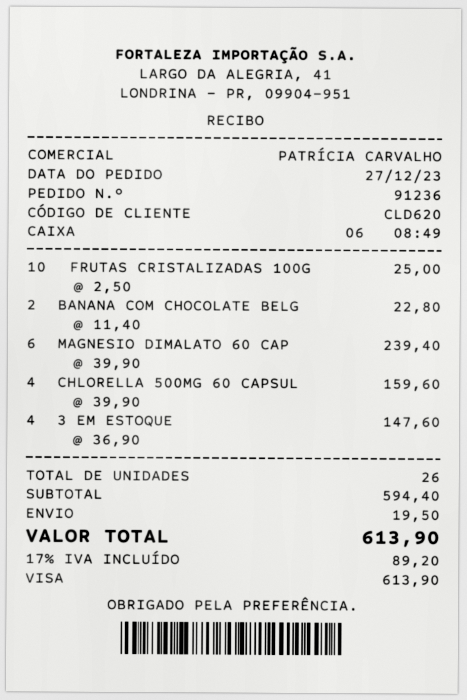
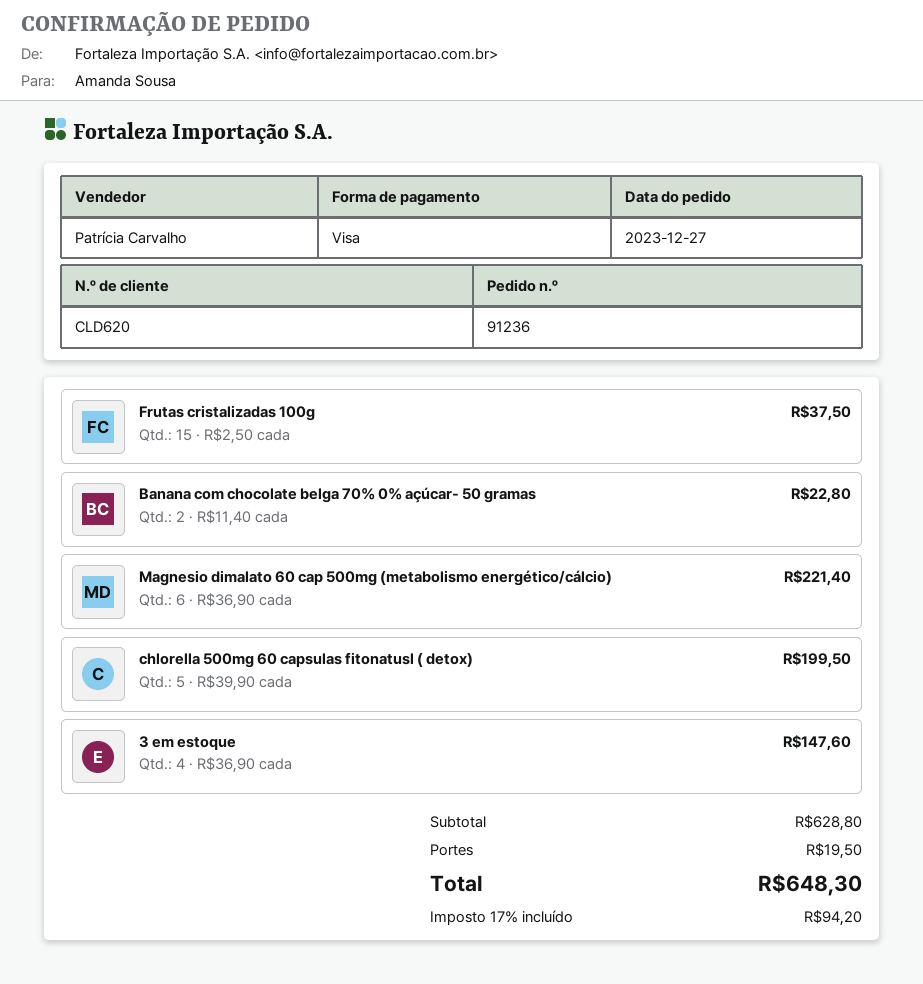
FRUTAS CRISTALIZADAS 100G: 10 x 2.50 = 25.00 -> 15 x 2.50 = 37.50
MAGNESIO DIMALATO 60 CAP: 6 x 39.90 = 239.40 -> 6 x 36.90 = 221.40
CHLORELLA 500MG 60 CAPSUL: 4 x 39.90 = 159.60 -> 5 x 39.90 = 199.50
subtotal: 594.40 -> 628.80
tax: 17% = 89.20 -> 17% = 94.20
total: 613.90 -> 648.30

